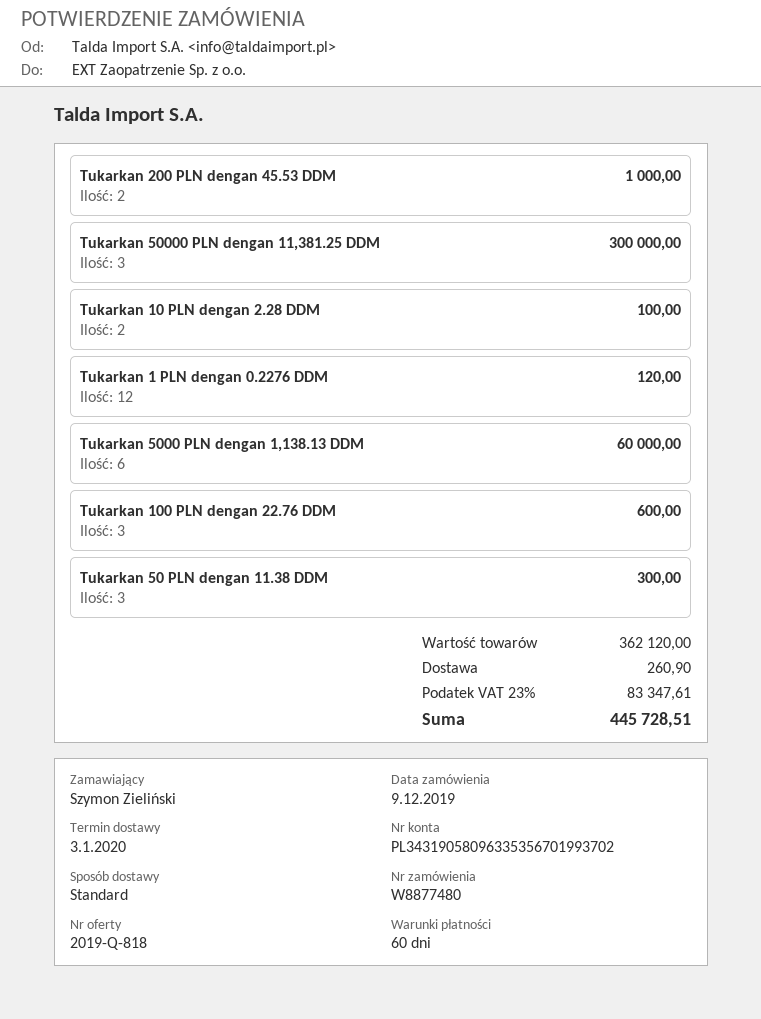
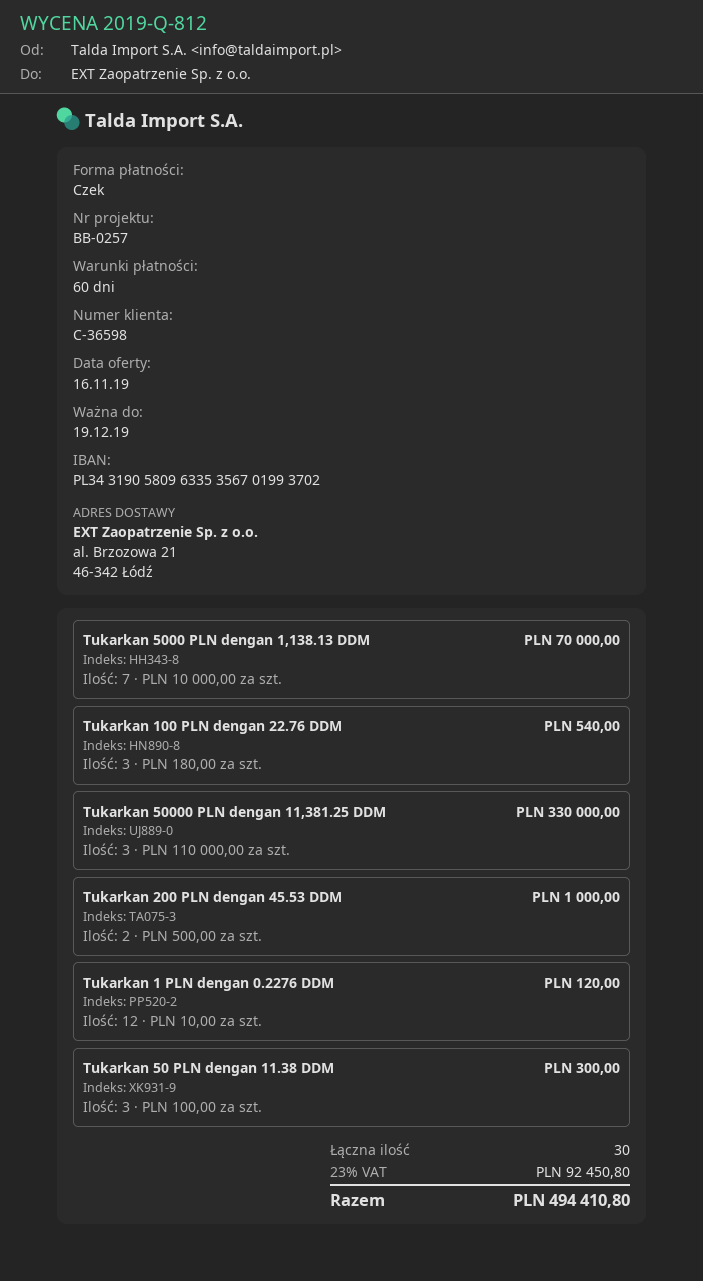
quote number: 2019-Q-818 -> 2019-Q-812
Tukarkan 50000 PLN dengan 11,381.25 DDM: 3 for 300000.00 -> 3 for 330000.00
Tukarkan 10 PLN dengan 2.28 DDM: 2 for 100.00 -> none
Tukarkan 5000 PLN dengan 1,138.13 DDM: 6 for 60000.00 -> 7 for 70000.00
Tukarkan 100 PLN dengan 22.76 DDM: 3 for 600.00 -> 3 for 540.00
shipping: 260.90 -> none
tax: 23% = 83347.61 -> 23% = 92450.80
total: 445728.51 -> 494410.80

